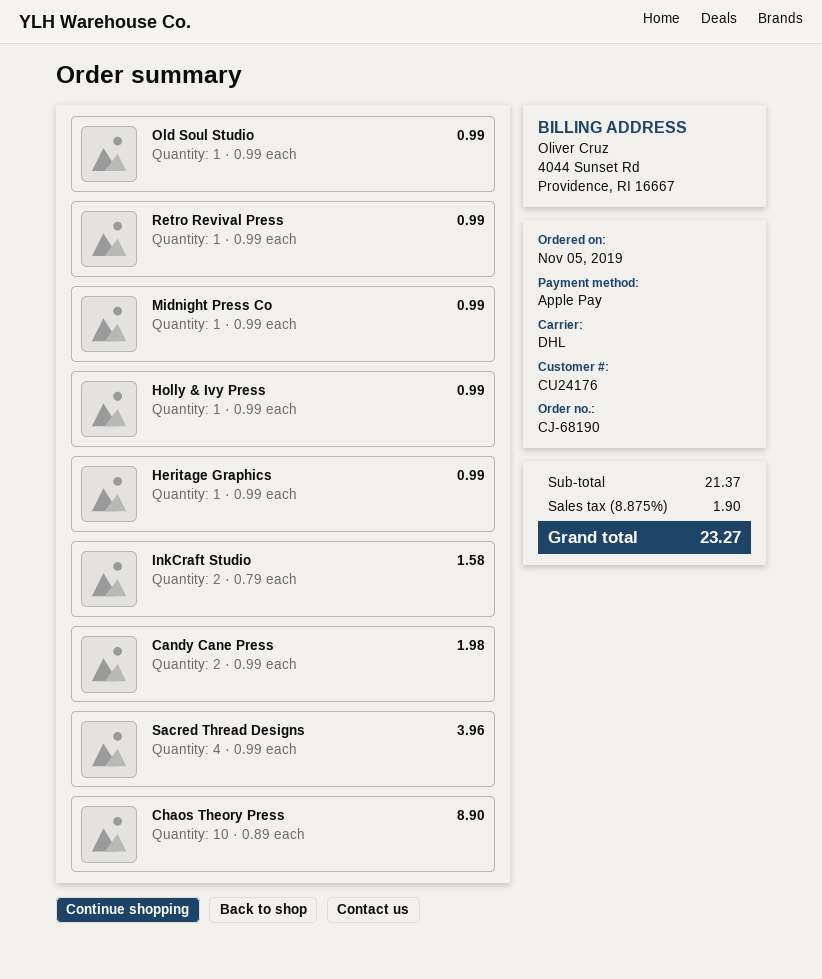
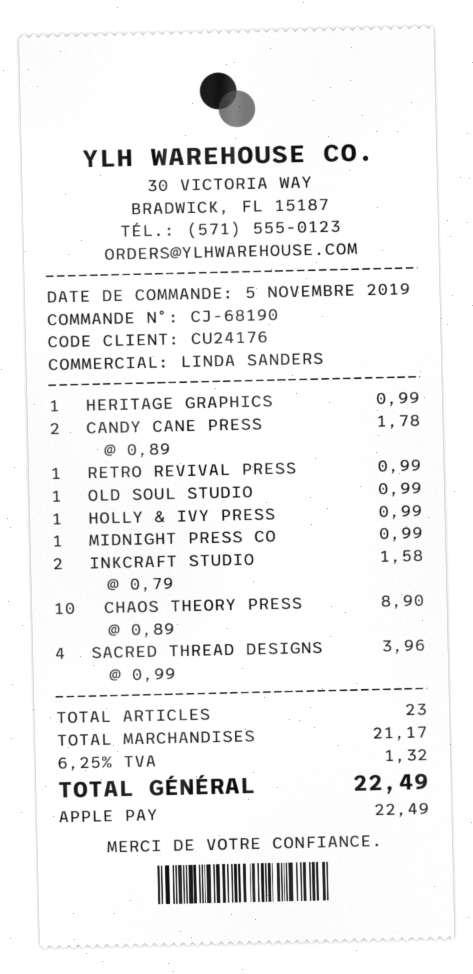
Candy Cane Press: 2 x 0.99 = 1.98 -> 2 x 0.89 = 1.78
subtotal: 21.37 -> 21.17
tax: 8.875% = 1.90 -> 6.25% = 1.32
total: 23.27 -> 22.49

